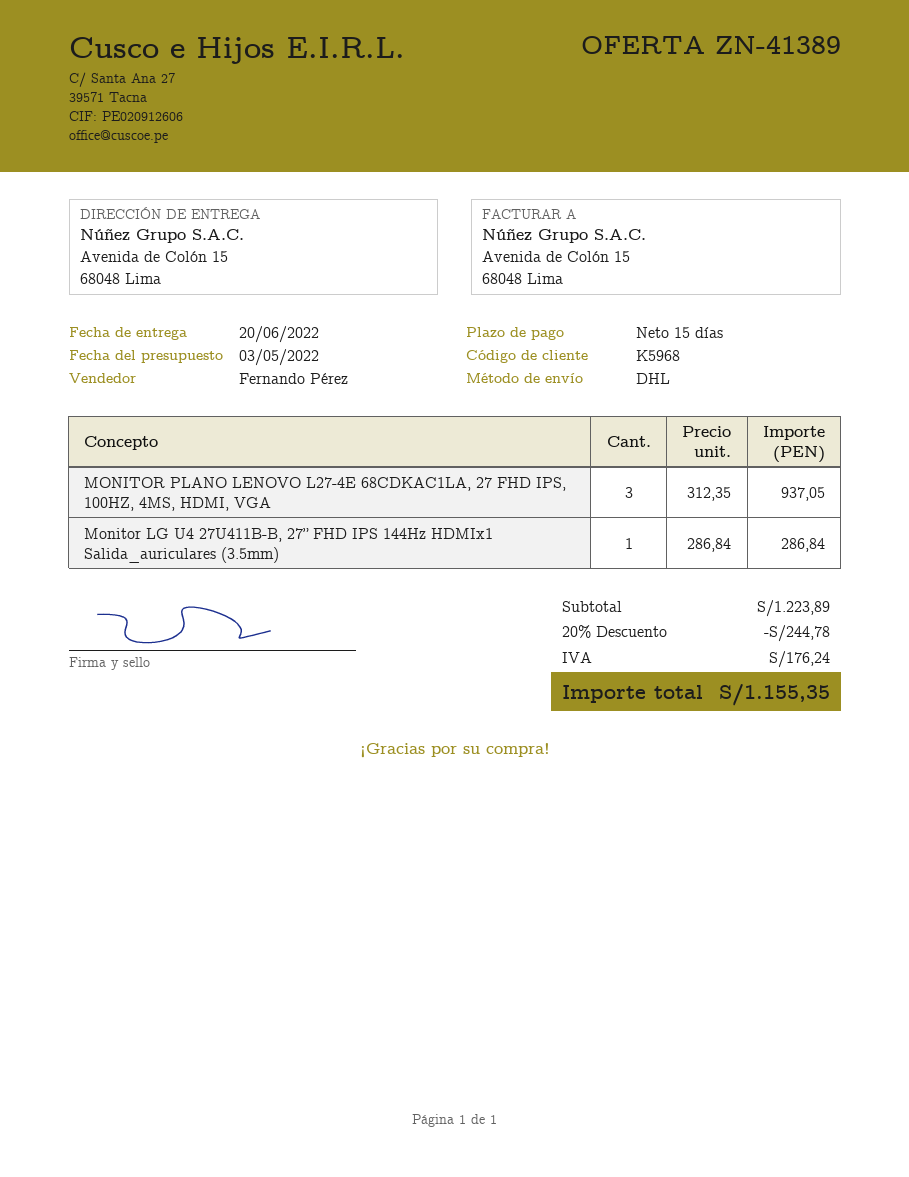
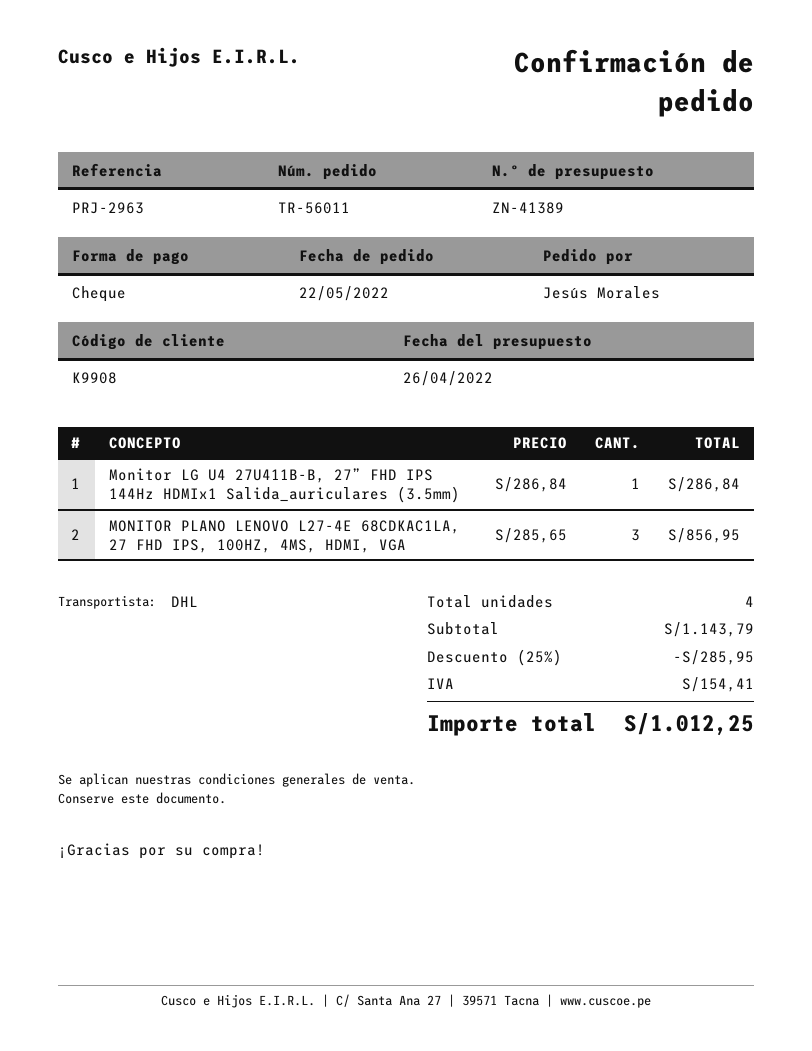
quote date: 2022-05-03 -> 2022-04-26
customer number: K5968 -> K9908
MONITOR PLANO LENOVO L27-4E 68CDKAC1LA, 27 FHD IPS, 100HZ, 4MS, HDMI, VGA: 3 x 312.35 = 937.05 -> 3 x 285.65 = 856.95
subtotal: 1223.89 -> 1143.79
discount: 20% = 244.78 -> 25% = 285.95
tax: 176.24 -> 154.41
total: 1155.35 -> 1012.25

